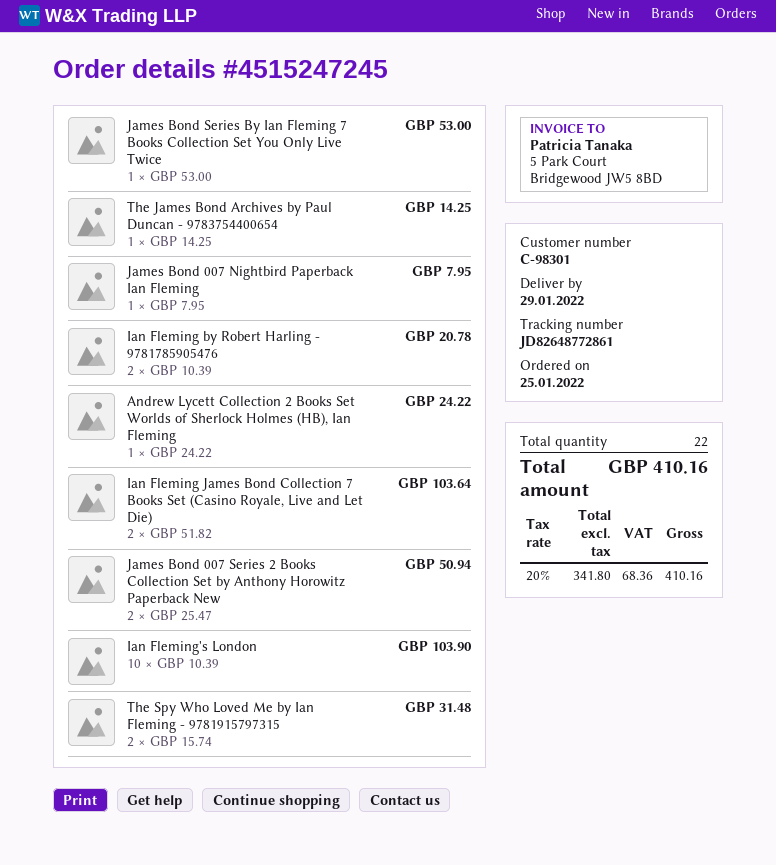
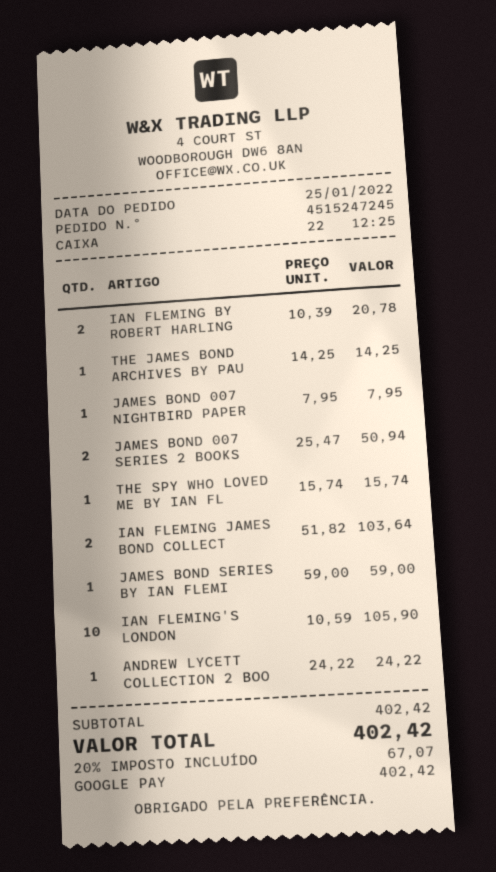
James Bond Series By Ian Fleming 7 Books Collection Set You Only Live Twice: 1 x 53.00 = 53.00 -> 1 x 59.00 = 59.00
Ian Fleming's London: 10 x 10.39 = 103.90 -> 10 x 10.59 = 105.90
The Spy Who Loved Me by Ian Fleming - 9781915797315: 2 x 15.74 = 31.48 -> 1 x 15.74 = 15.74
tax: 20% = 68.36 -> 20% = 67.07
total: 410.16 -> 402.42

